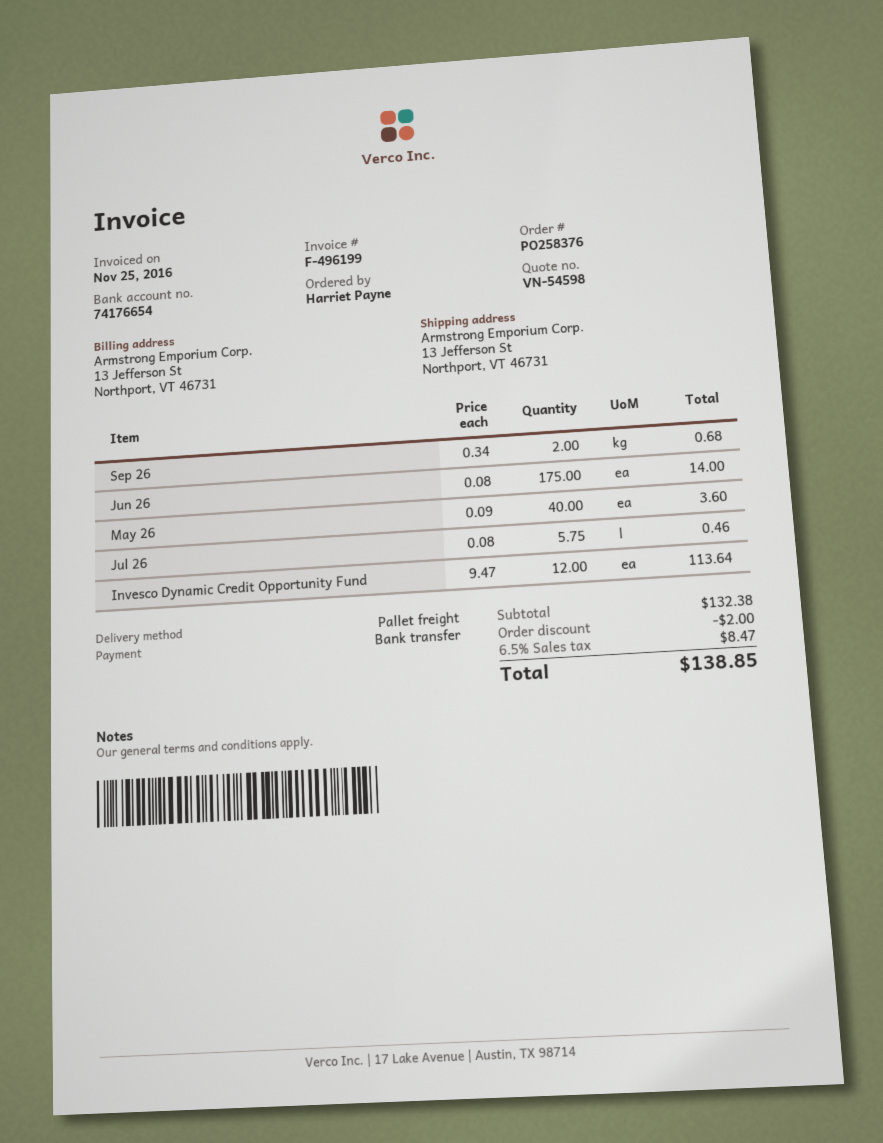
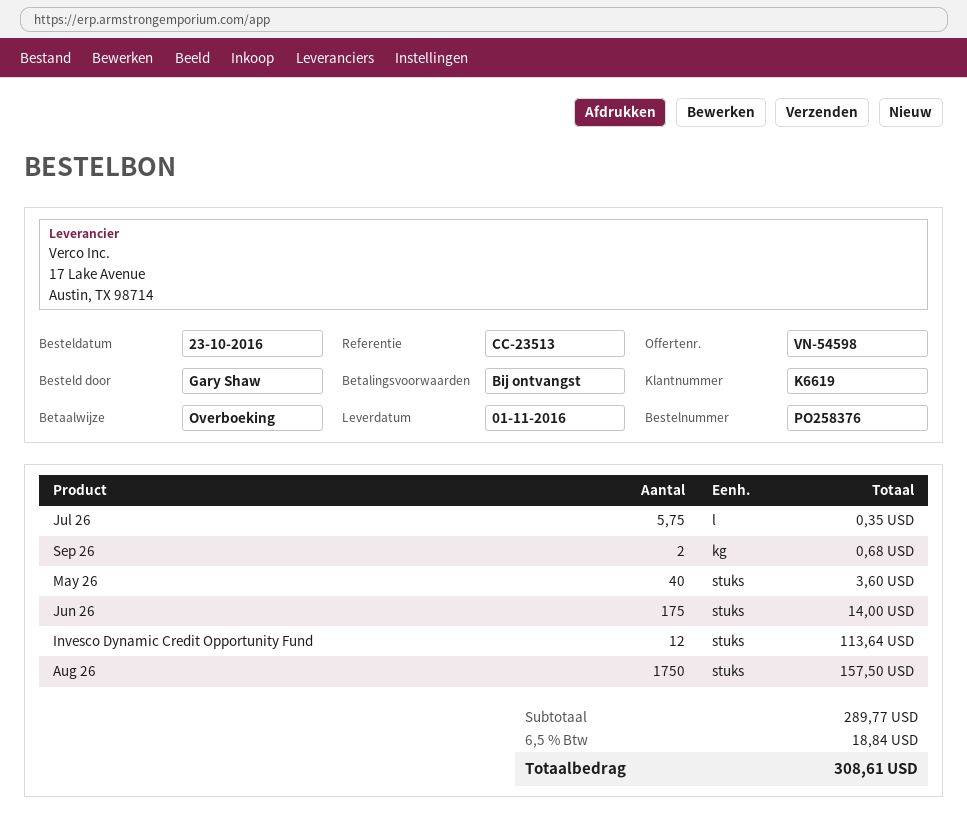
ordered by: Harriet Payne -> Gary Shaw
Jul 26: 5.75 for 0.46 -> 5.75 for 0.35
Aug 26: none -> 1750 for 157.50
subtotal: 132.38 -> 289.77
discount: 2.00 -> none
tax: 6.5% = 8.47 -> 6.5% = 18.84
total: 138.85 -> 308.61

